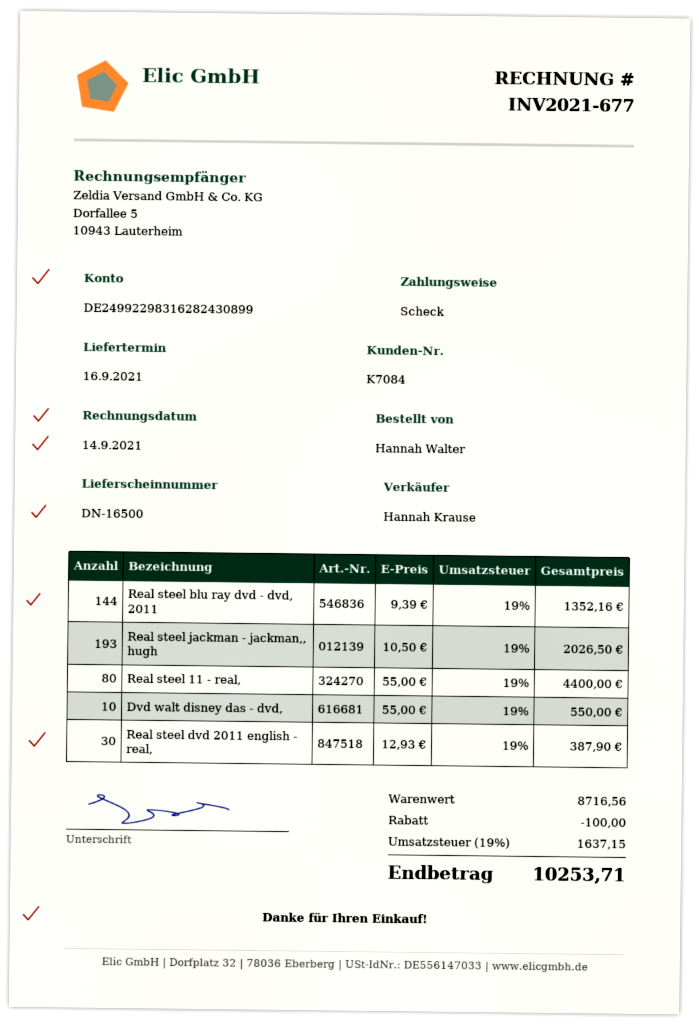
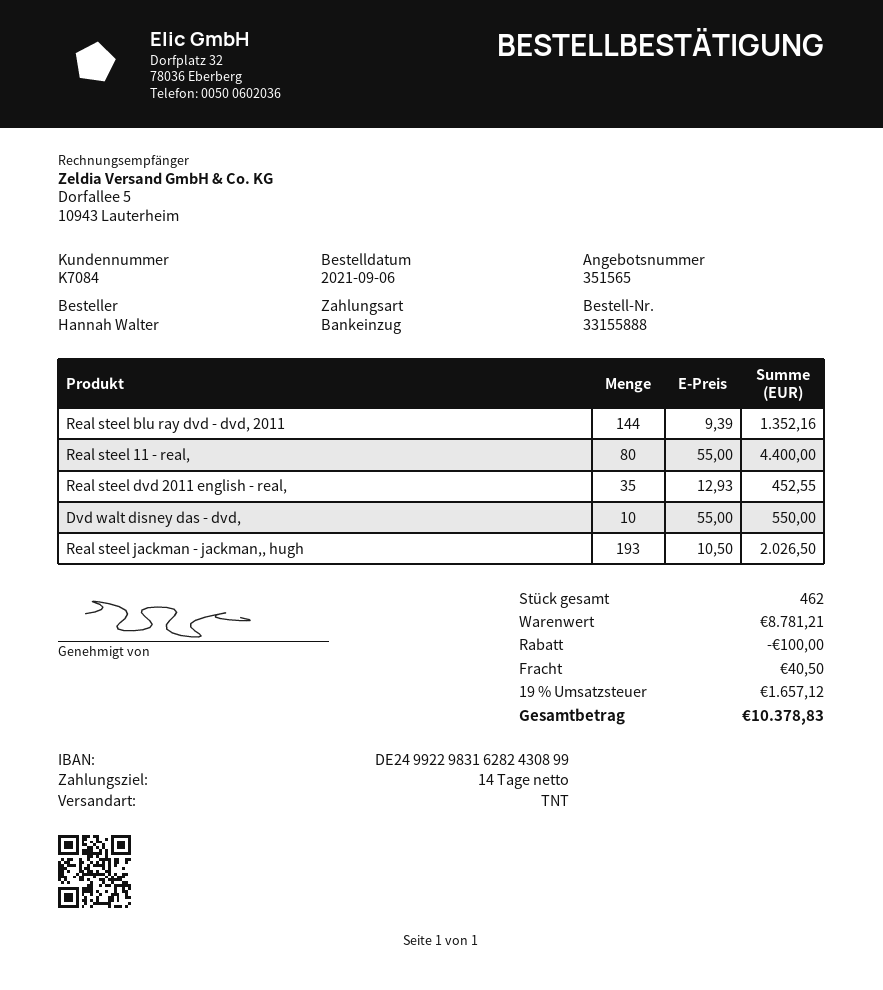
payment method: cheque -> direct debit
Real steel dvd 2011 english - real,: 30 x 12.93 = 387.90 -> 35 x 12.93 = 452.55
subtotal: 8716.56 -> 8781.21
shipping: none -> 40.50
tax: 19% = 1637.15 -> 19% = 1657.12
total: 10253.71 -> 10378.83

